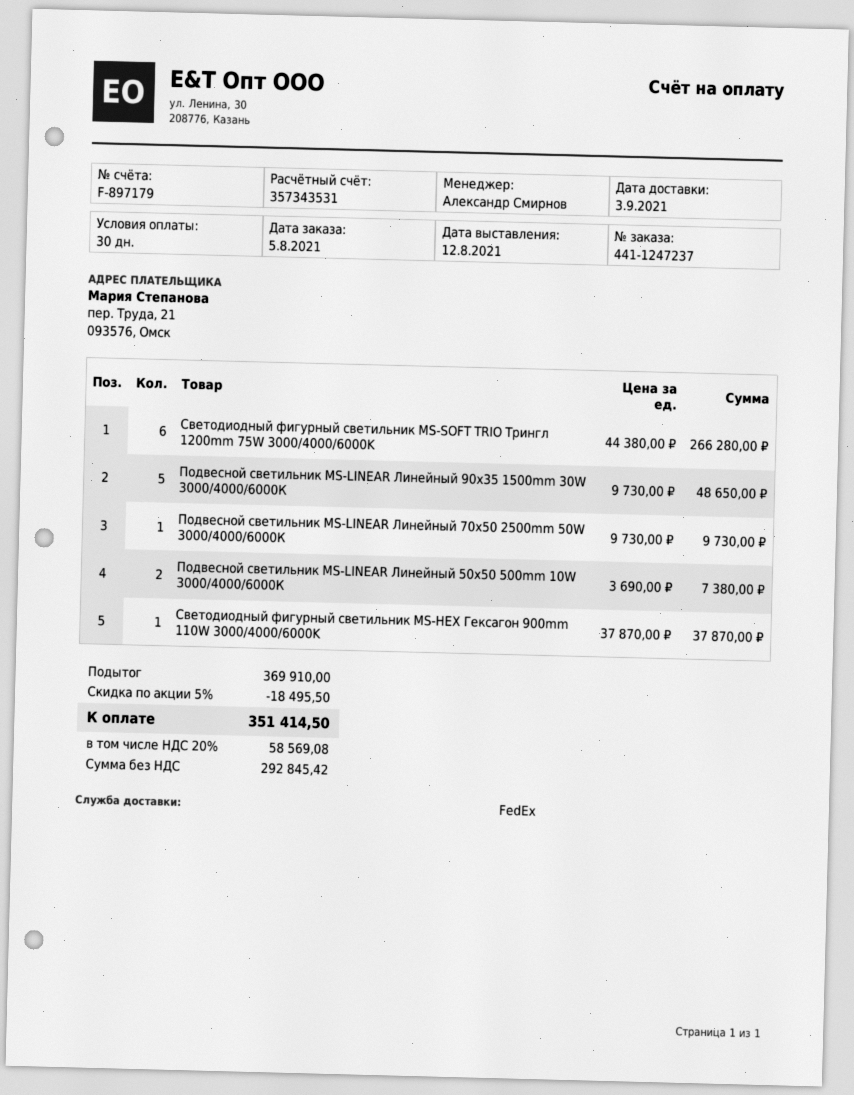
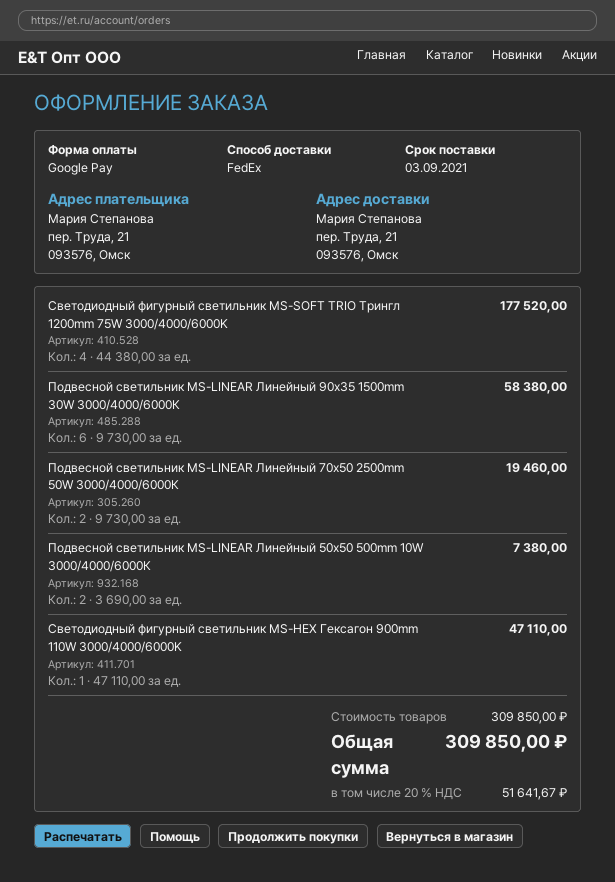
Cветодиодный фигурный светильник MS-SOFT TRIO Трингл 1200mm 75W 3000/4000/6000K: 6 x 44380.00 = 266280.00 -> 4 x 44380.00 = 177520.00
Подвесной светильник MS-LINEAR Линейный 90х35 1500mm 30W 3000/4000/6000К: 5 x 9730.00 = 48650.00 -> 6 x 9730.00 = 58380.00
Подвесной светильник MS-LINEAR Линейный 70х50 2500mm 50W 3000/4000/6000К: 1 x 9730.00 = 9730.00 -> 2 x 9730.00 = 19460.00
Cветодиодный фигурный светильник MS-HEX Гексагон 900mm 110W 3000/4000/6000K: 1 x 37870.00 = 37870.00 -> 1 x 47110.00 = 47110.00
subtotal: 369910.00 -> 309850.00
discount: 5% = 18495.50 -> none
tax: 20% = 58569.08 -> 20% = 51641.67
total: 351414.50 -> 309850.00

